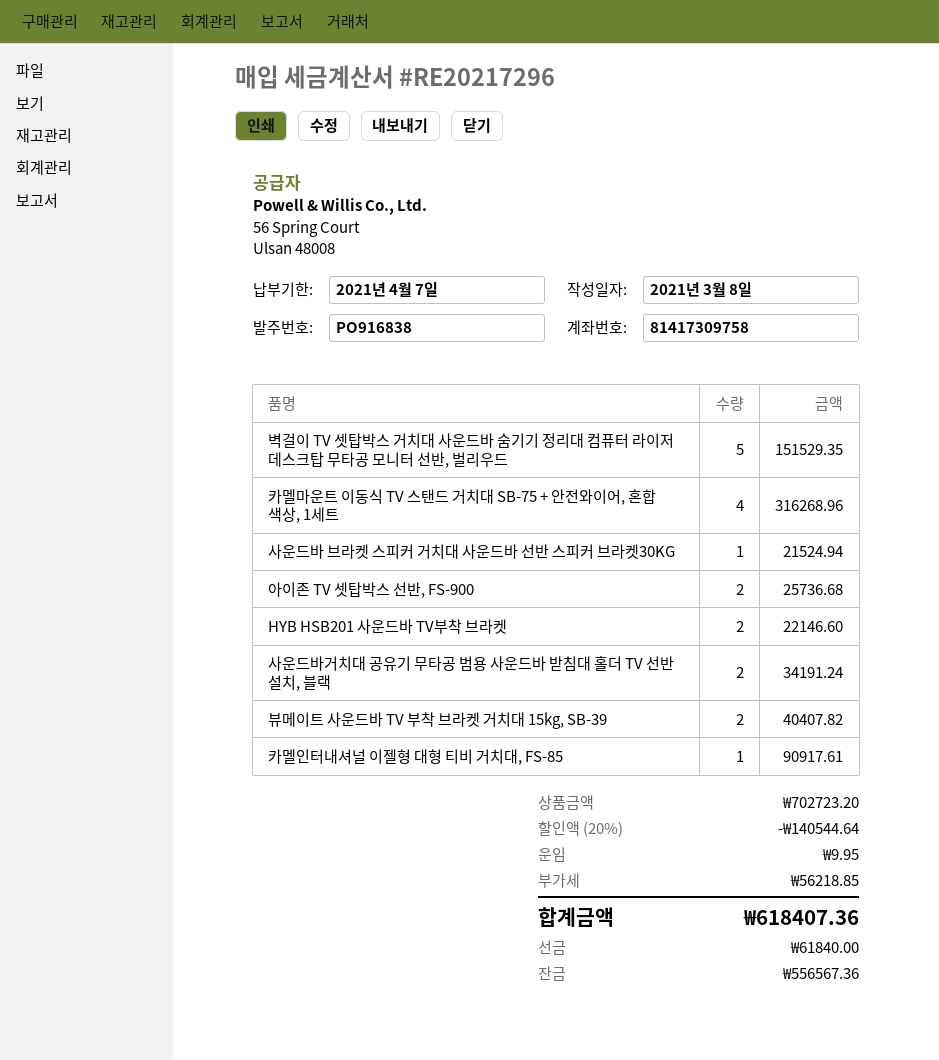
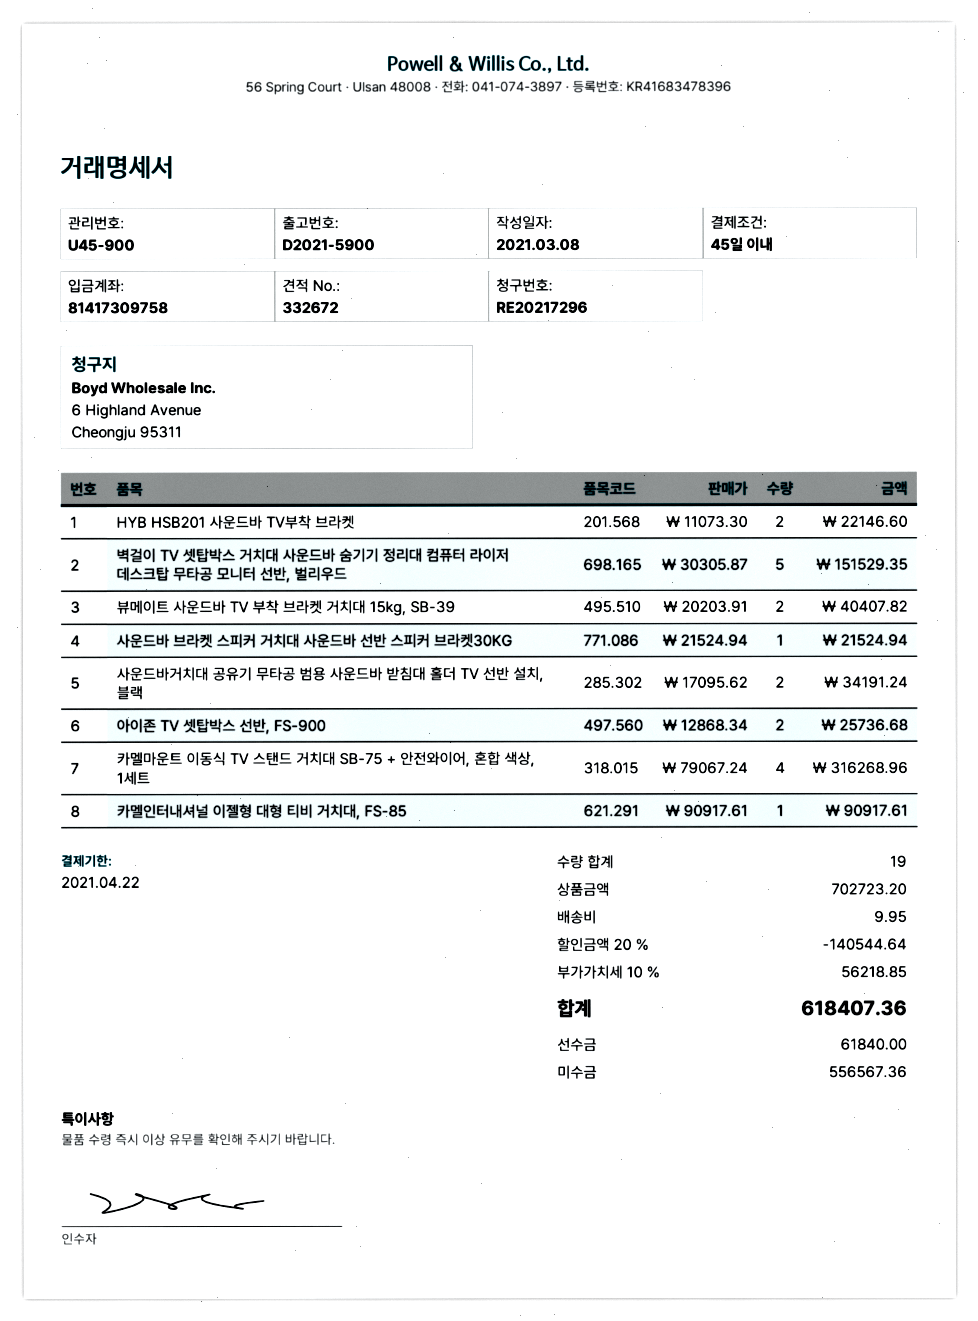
due date: 2021-04-07 -> 2021-04-22

